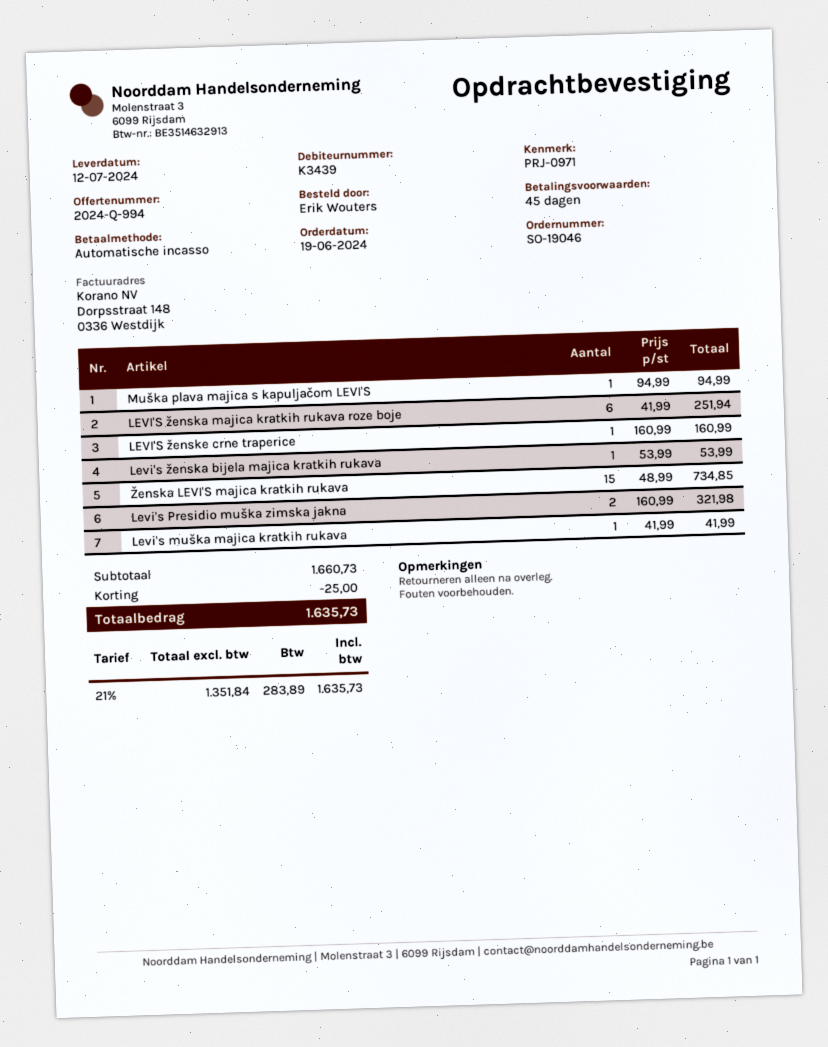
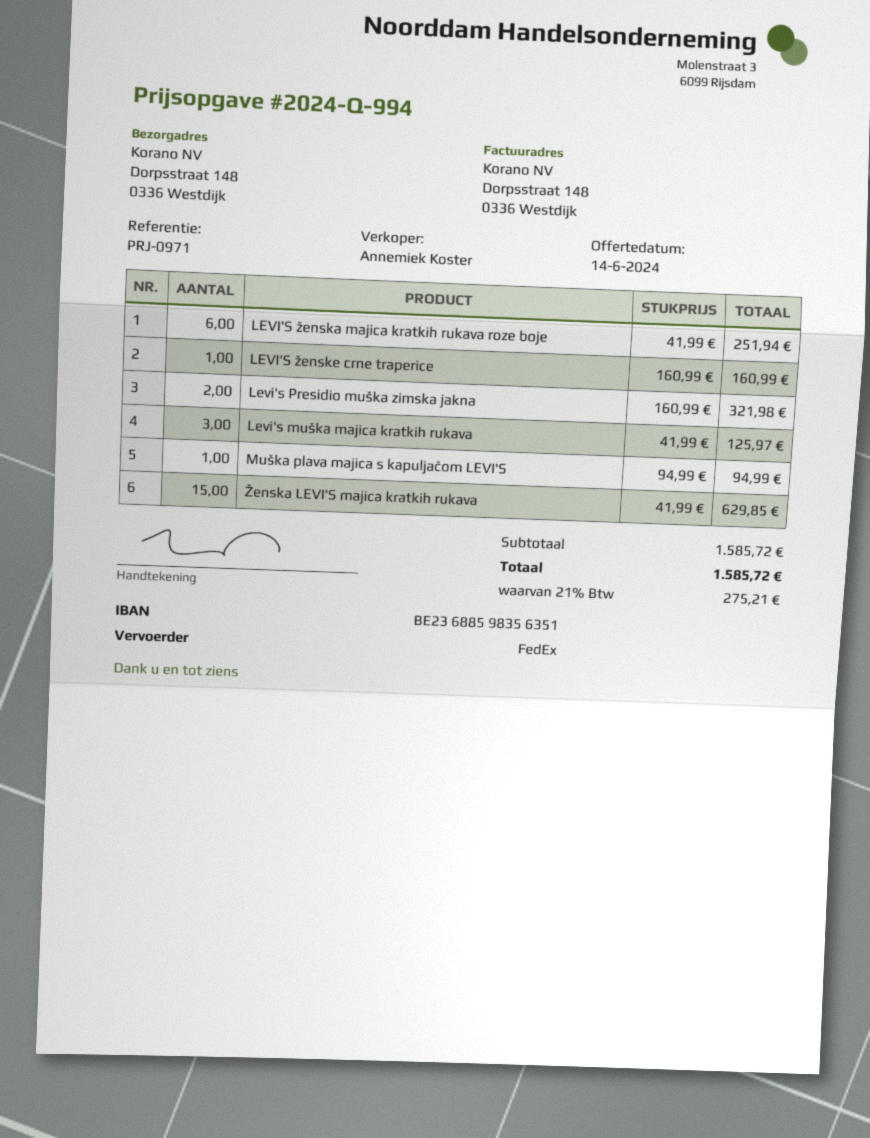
Levi's ženska bijela majica kratkih rukava: 1 x 53.99 = 53.99 -> none
Ženska LEVI'S majica kratkih rukava: 15 x 48.99 = 734.85 -> 15 x 41.99 = 629.85
Levi's muška majica kratkih rukava: 1 x 41.99 = 41.99 -> 3 x 41.99 = 125.97
subtotal: 1660.73 -> 1585.72
discount: 25.00 -> none
tax: 21% = 283.89 -> 21% = 275.21
total: 1635.73 -> 1585.72

